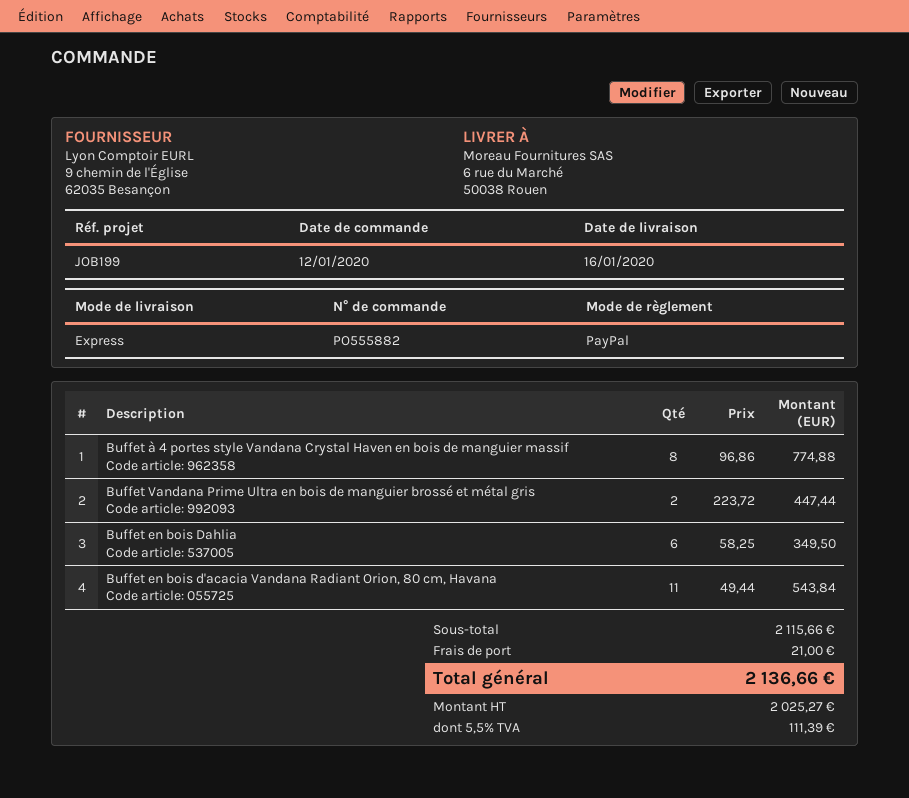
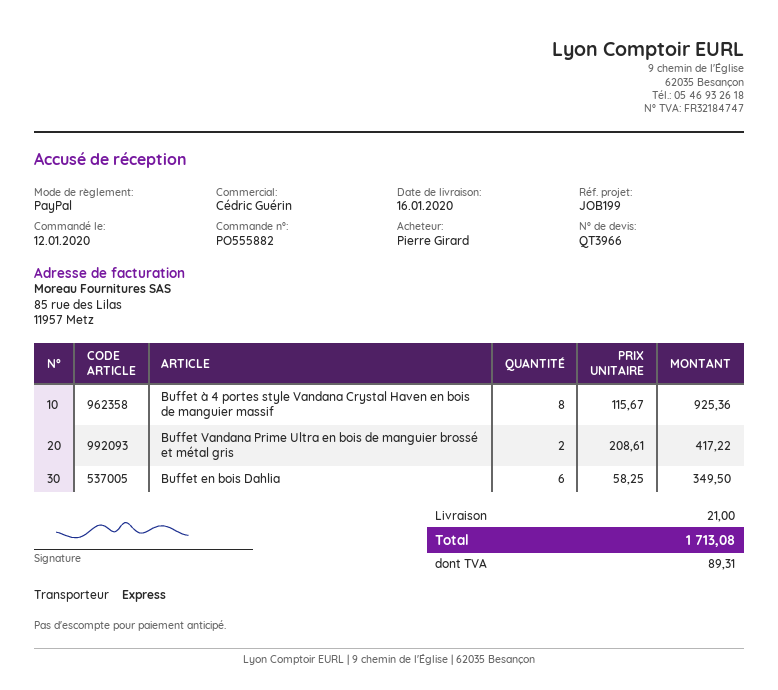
Buffet à 4 portes style Vandana Crystal Haven en bois de manguier massif: 8 x 96.86 = 774.88 -> 8 x 115.67 = 925.36
Buffet Vandana Prime Ultra en bois de manguier brossé et métal gris: 2 x 223.72 = 447.44 -> 2 x 208.61 = 417.22
Buffet en bois d'acacia Vandana Radiant Orion, 80 cm, Havana: 11 x 49.44 = 543.84 -> none
tax: 111.39 -> 89.31
total: 2136.66 -> 1713.08

